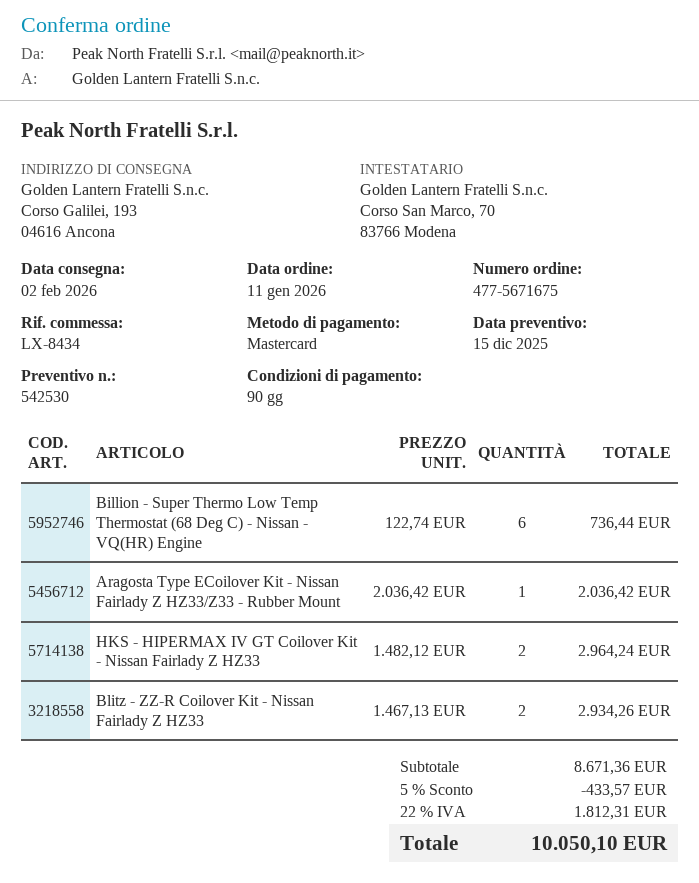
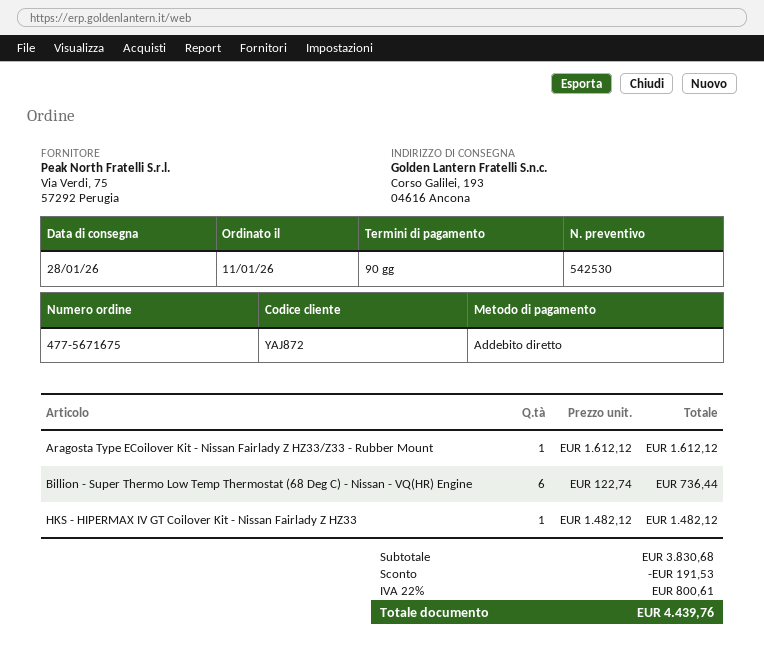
delivery date: 2026-02-02 -> 2026-01-28
payment method: Mastercard -> direct debit
Aragosta Type ECoilover Kit - Nissan Fairlady Z HZ33/Z33 - Rubber Mount: 1 x 2036.42 = 2036.42 -> 1 x 1612.12 = 1612.12
HKS - HIPERMAX IV GT Coilover Kit - Nissan Fairlady Z HZ33: 2 x 1482.12 = 2964.24 -> 1 x 1482.12 = 1482.12
Blitz - ZZ-R Coilover Kit - Nissan Fairlady Z HZ33: 2 x 1467.13 = 2934.26 -> none
subtotal: 8671.36 -> 3830.68
discount: 433.57 -> 191.53
tax: 22% = 1812.31 -> 22% = 800.61
total: 10050.10 -> 4439.76

